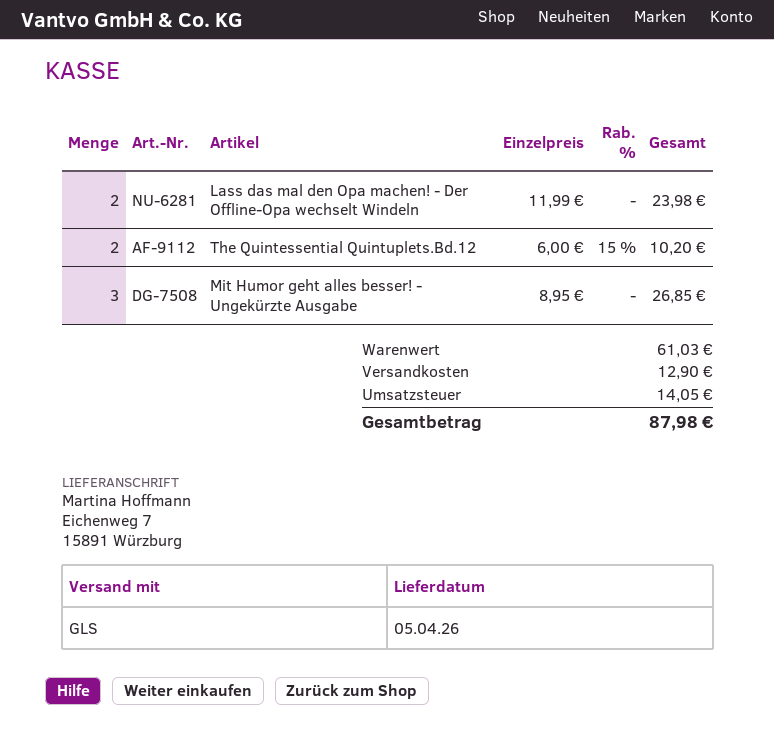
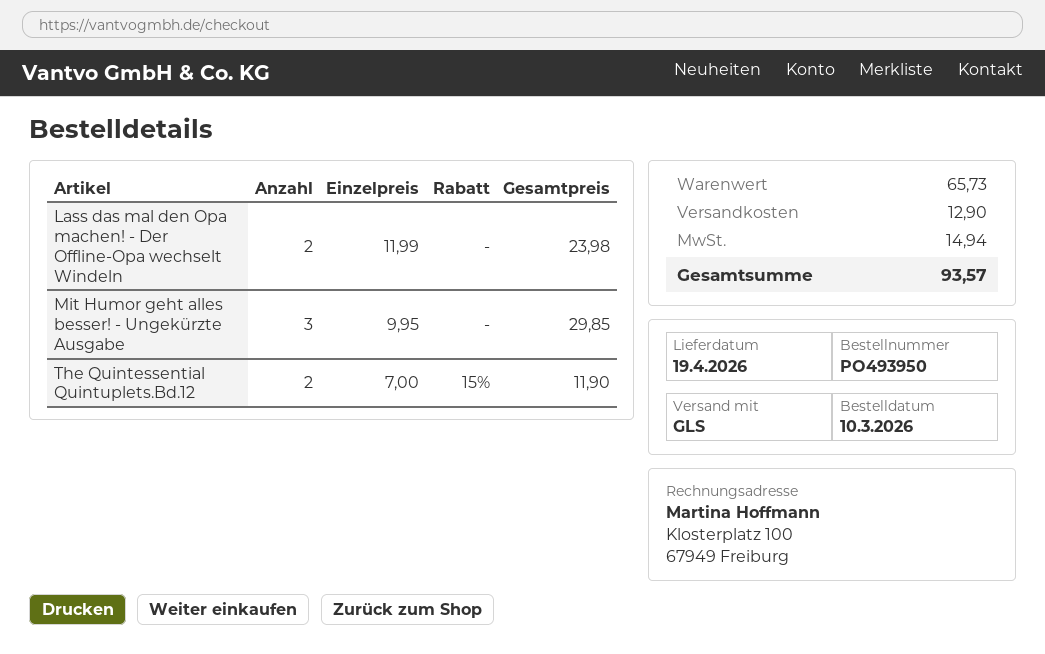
delivery date: 2026-04-05 -> 2026-04-19
The Quintessential Quintuplets.Bd.12: 2 x 6.00 - 15% = 10.20 -> 2 x 7.00 - 15% = 11.90
Mit Humor geht alles besser! - Ungekürzte Ausgabe: 3 x 8.95 = 26.85 -> 3 x 9.95 = 29.85
subtotal: 61.03 -> 65.73
tax: 14.05 -> 14.94
total: 87.98 -> 93.57

